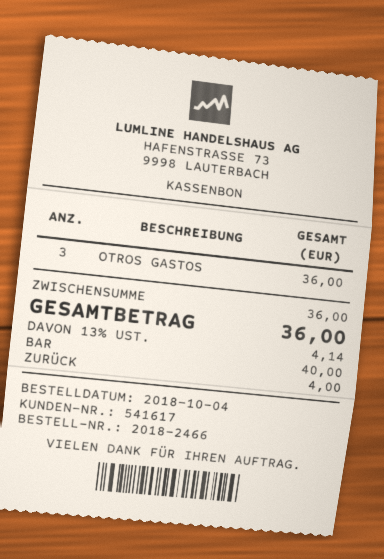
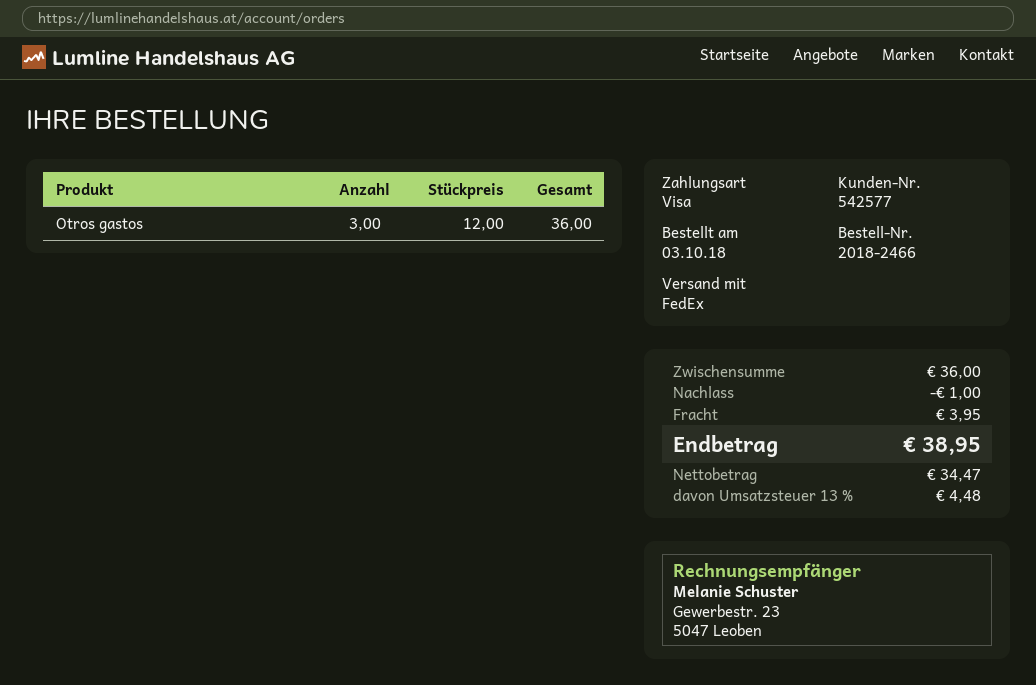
order date: 2018-10-04 -> 2018-10-03
customer number: 541617 -> 542577
payment method: cash -> Visa
discount: none -> 1.00
shipping: none -> 3.95
tax: 13% = 4.14 -> 13% = 4.48
total: 36.00 -> 38.95

